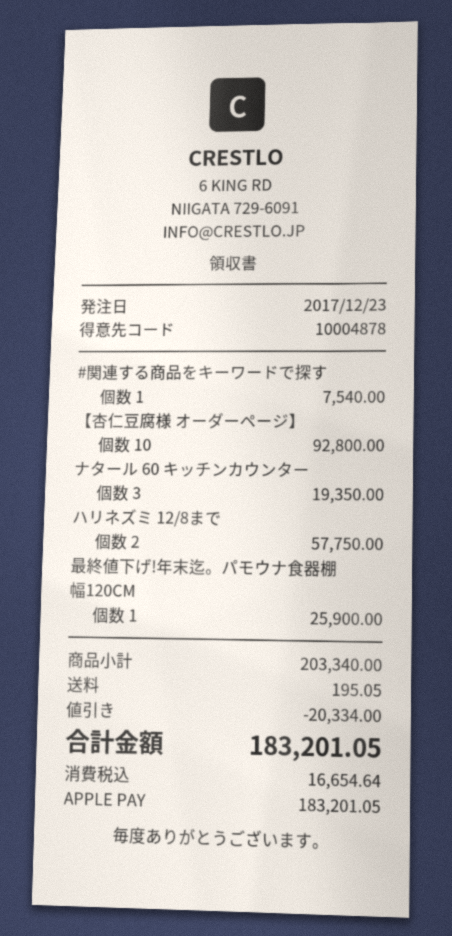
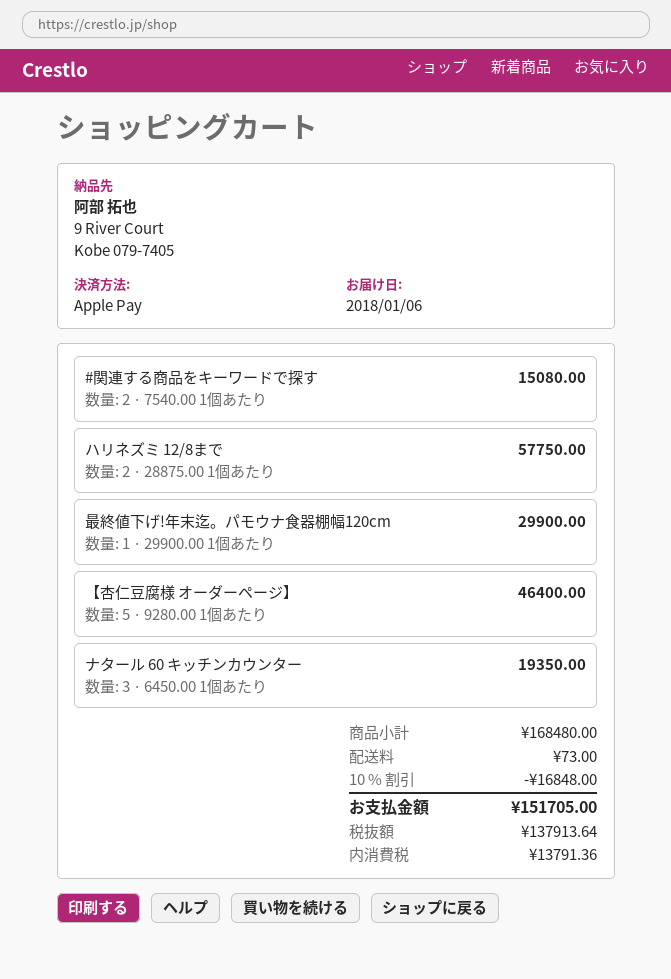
#関連する商品をキーワードで探す: 1 for 7540.00 -> 2 for 15080.00
【杏仁豆腐様 オーダーページ】: 10 for 92800.00 -> 5 for 46400.00
最終値下げ!年末迄。パモウナ食器棚幅120CM: 1 for 25900.00 -> 1 for 29900.00
subtotal: 203340.00 -> 168480.00
discount: 20334.00 -> 16848.00
shipping: 195.05 -> 73.00
tax: 16654.64 -> 13791.36
total: 183201.05 -> 151705.00

